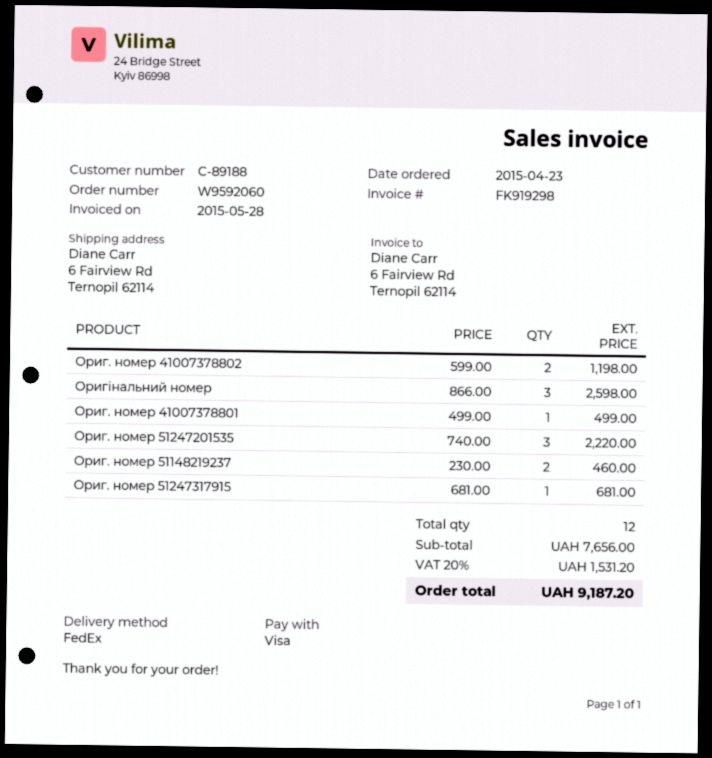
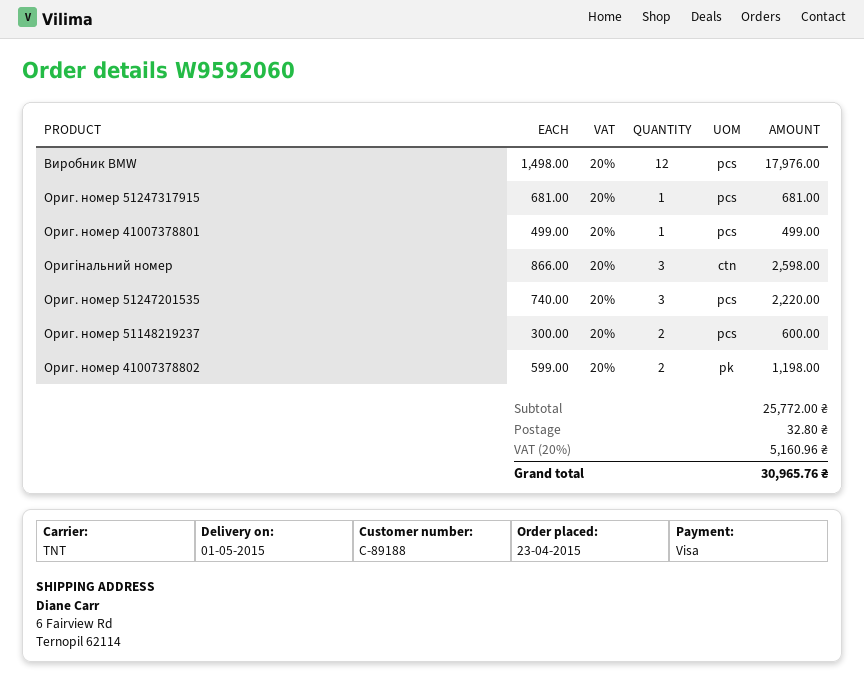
shipping method: FedEx -> TNT
Ориг. номер 51148219237: 2 x 230.00 = 460.00 -> 2 x 300.00 = 600.00
Виробник BMW: none -> 12 x 1498.00 = 17976.00
subtotal: 7656.00 -> 25772.00
shipping: none -> 32.80
tax: 20% = 1531.20 -> 20% = 5160.96
total: 9187.20 -> 30965.76

